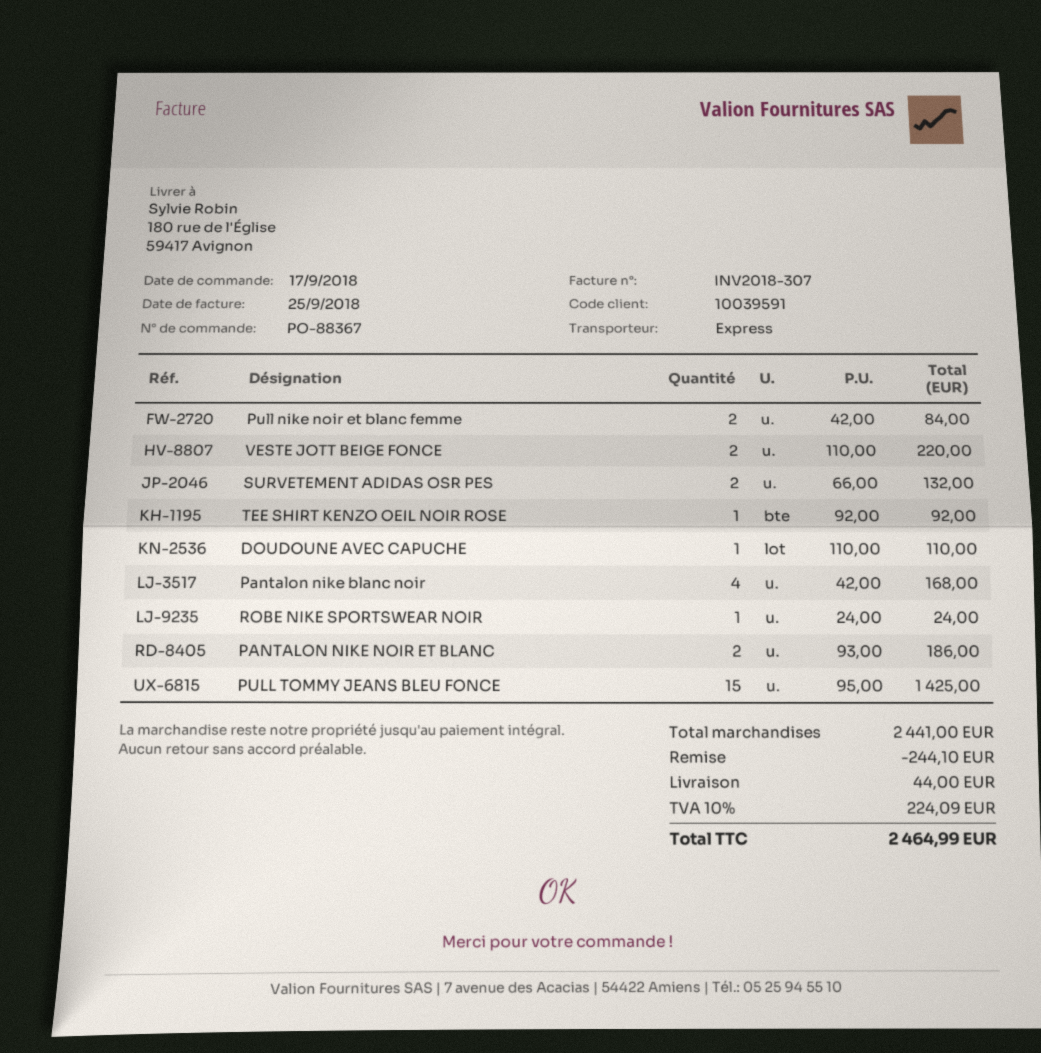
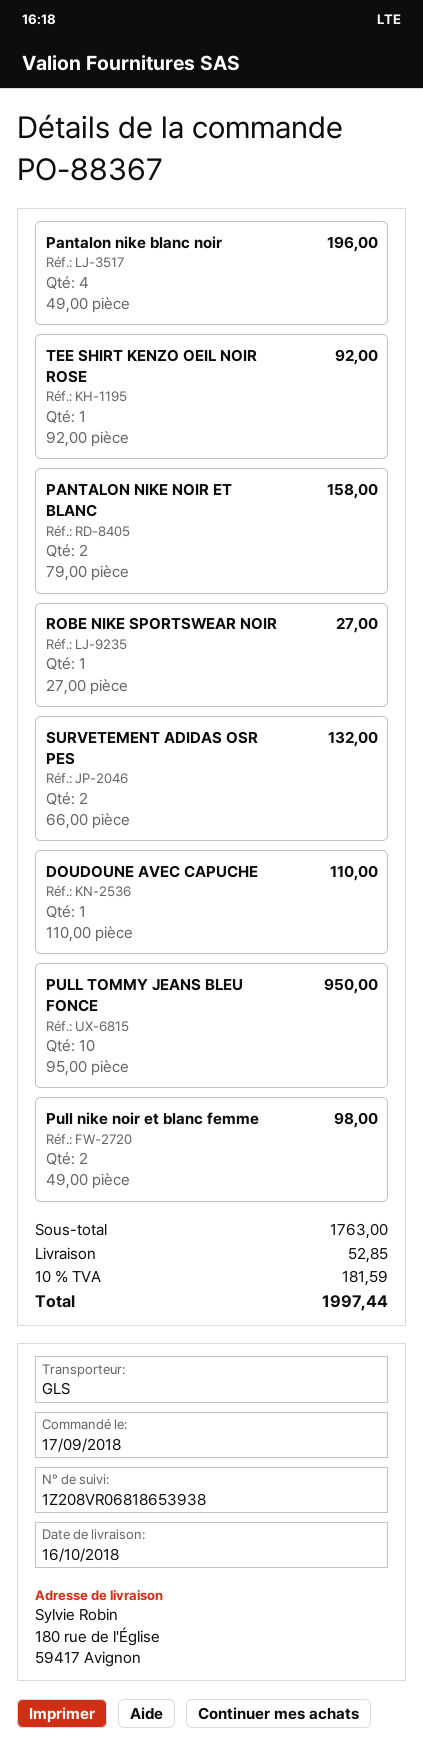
shipping method: express -> GLS
Pull nike noir et blanc femme: 2 x 42.00 = 84.00 -> 2 x 49.00 = 98.00
VESTE JOTT BEIGE FONCE: 2 x 110.00 = 220.00 -> none
Pantalon nike blanc noir: 4 x 42.00 = 168.00 -> 4 x 49.00 = 196.00
ROBE NIKE SPORTSWEAR NOIR: 1 x 24.00 = 24.00 -> 1 x 27.00 = 27.00
PANTALON NIKE NOIR ET BLANC: 2 x 93.00 = 186.00 -> 2 x 79.00 = 158.00
PULL TOMMY JEANS BLEU FONCE: 15 x 95.00 = 1425.00 -> 10 x 95.00 = 950.00
subtotal: 2441.00 -> 1763.00
discount: 244.10 -> none
shipping: 44.00 -> 52.85
tax: 10% = 224.09 -> 10% = 181.59
total: 2464.99 -> 1997.44

